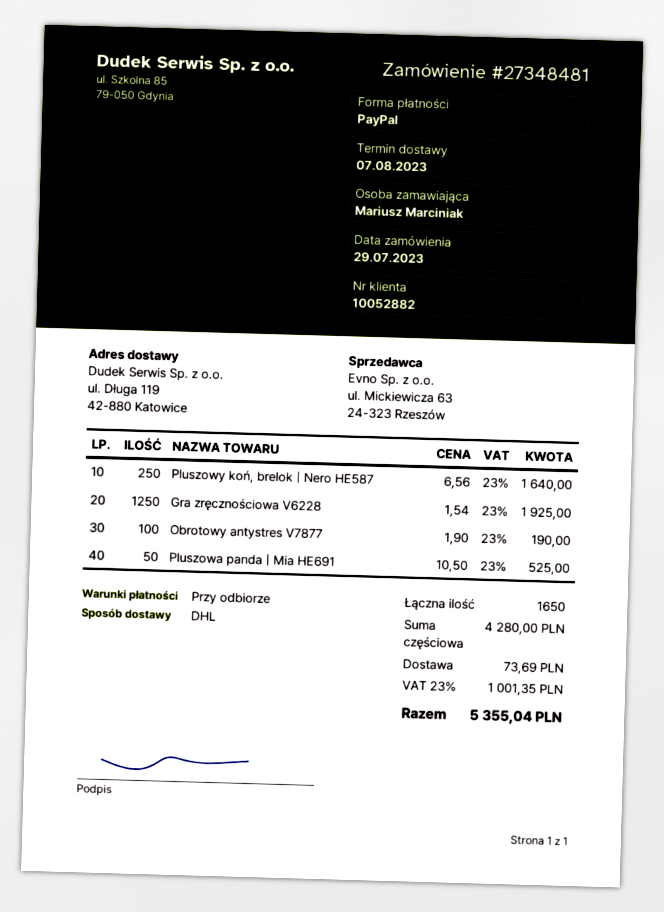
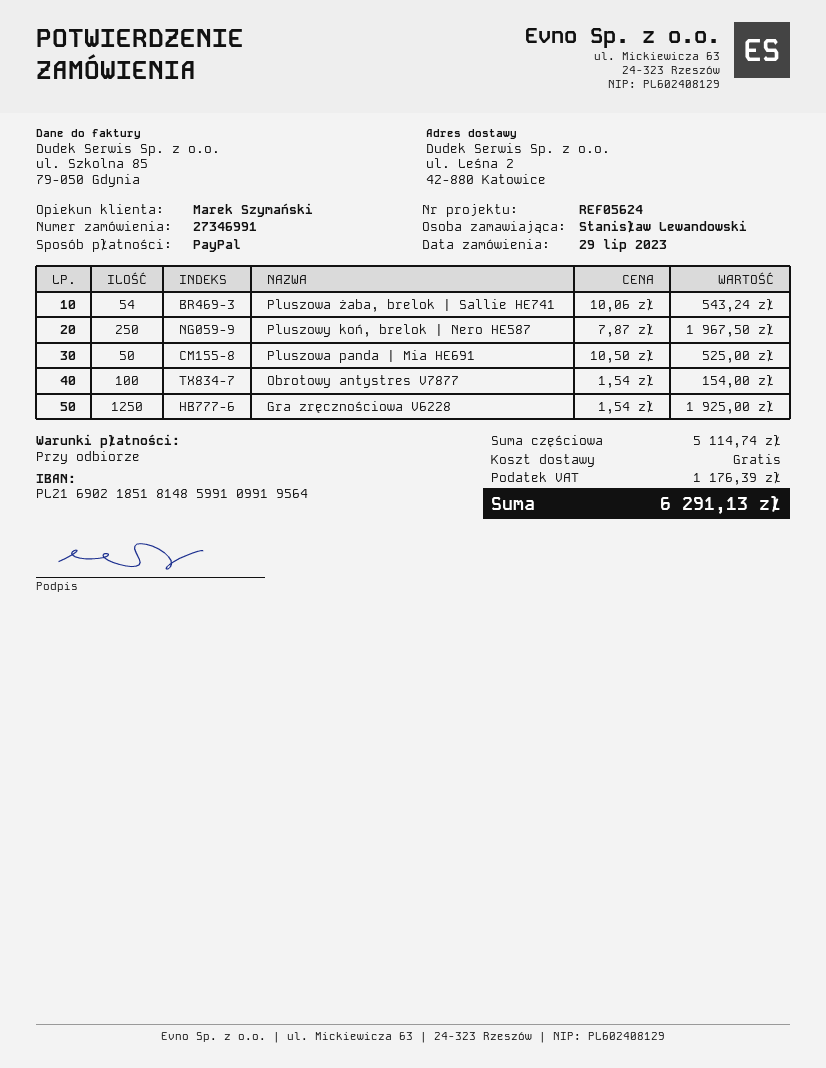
order number: 27348481 -> 27346991
ordered by: Mariusz Marciniak -> Stanisław Lewandowski
ship to: ul. Długa 119, 42-880 Katowice -> ul. Leśna 2, 42-880 Katowice
Pluszowy koń, brelok | Nero HE587: 250 x 6.56 = 1640.00 -> 250 x 7.87 = 1967.50
Obrotowy antystres V7877: 100 x 1.90 = 190.00 -> 100 x 1.54 = 154.00
Pluszowa żaba, brelok | Sallie HE741: none -> 54 x 10.06 = 543.24
subtotal: 4280.00 -> 5114.74
shipping: 73.69 -> 0.00
tax: 1001.35 -> 1176.39
total: 5355.04 -> 6291.13

